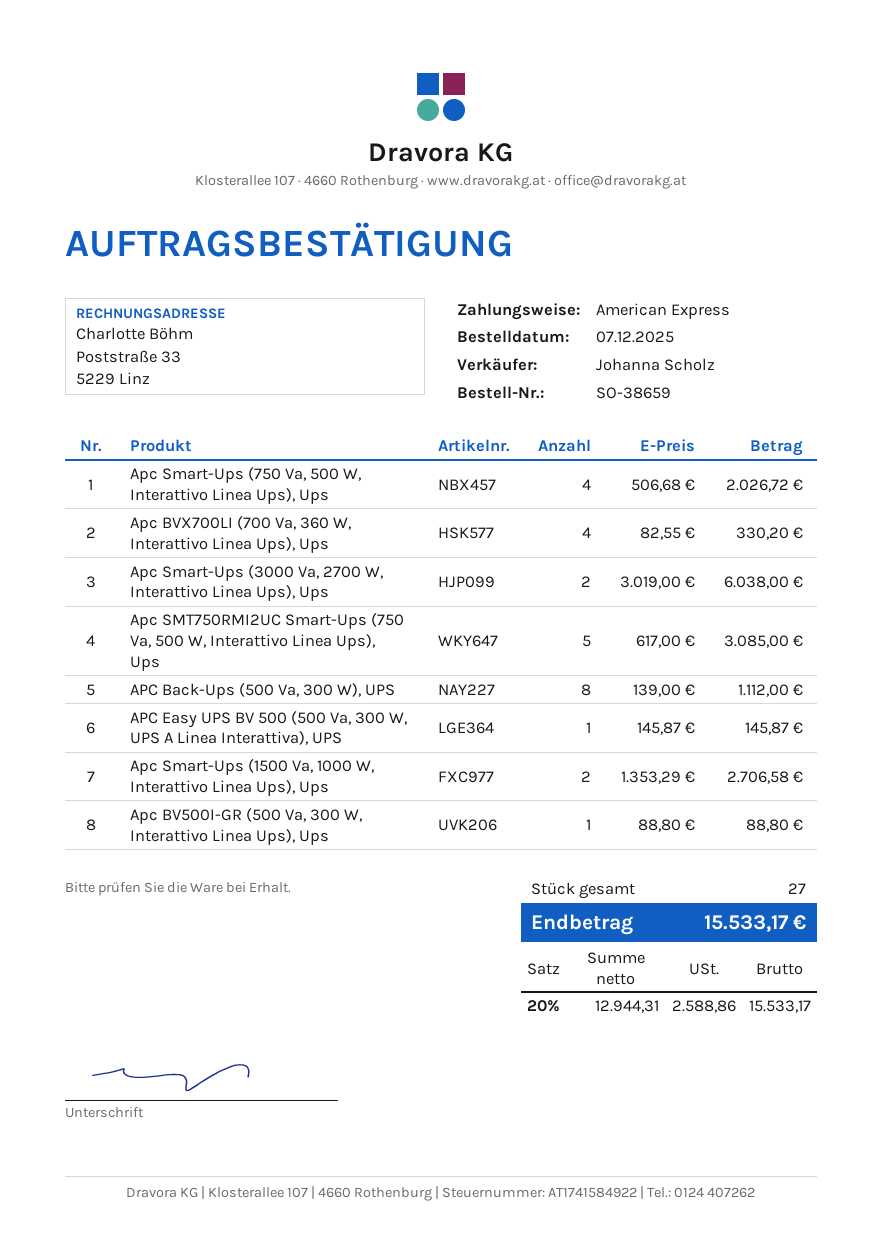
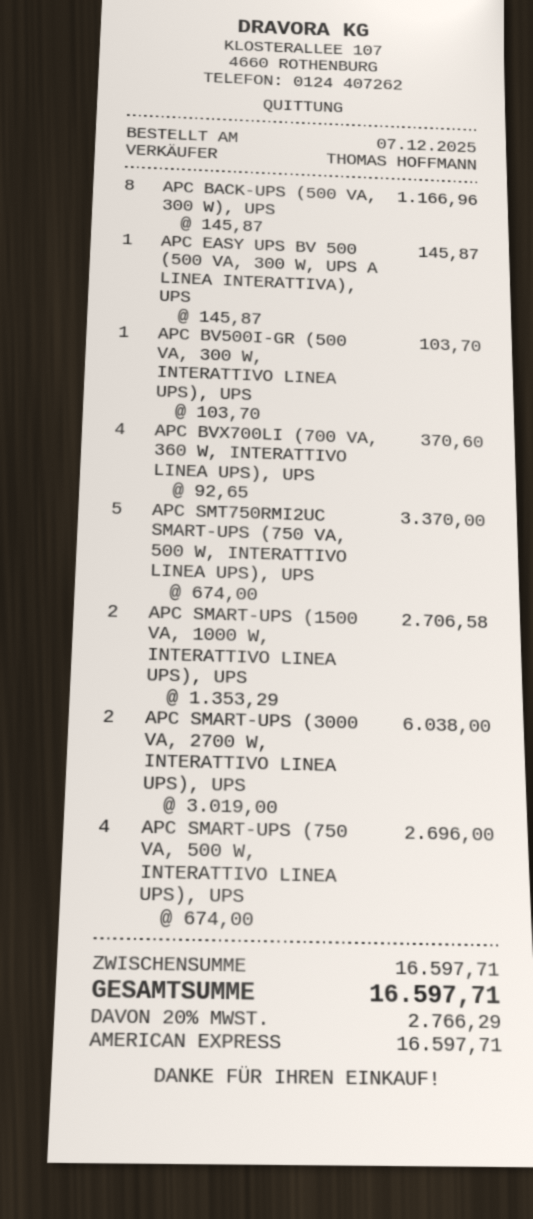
sales rep: Johanna Scholz -> THOMAS HOFFMANN
Apc Smart-Ups (750 Va, 500 W, Interattivo Linea Ups), Ups: 4 x 506.68 = 2026.72 -> 4 x 674.00 = 2696.00
Apc BVX700LI (700 Va, 360 W, Interattivo Linea Ups), Ups: 4 x 82.55 = 330.20 -> 4 x 92.65 = 370.60
Apc SMT750RMI2UC Smart-Ups (750 Va, 500 W, Interattivo Linea Ups), Ups: 5 x 617.00 = 3085.00 -> 5 x 674.00 = 3370.00
APC Back-Ups (500 Va, 300 W), UPS: 8 x 139.00 = 1112.00 -> 8 x 145.87 = 1166.96
Apc BV500I-GR (500 Va, 300 W, Interattivo Linea Ups), Ups: 1 x 88.80 = 88.80 -> 1 x 103.70 = 103.70
tax: 20% = 2588.86 -> 20% = 2766.29
total: 15533.17 -> 16597.71

